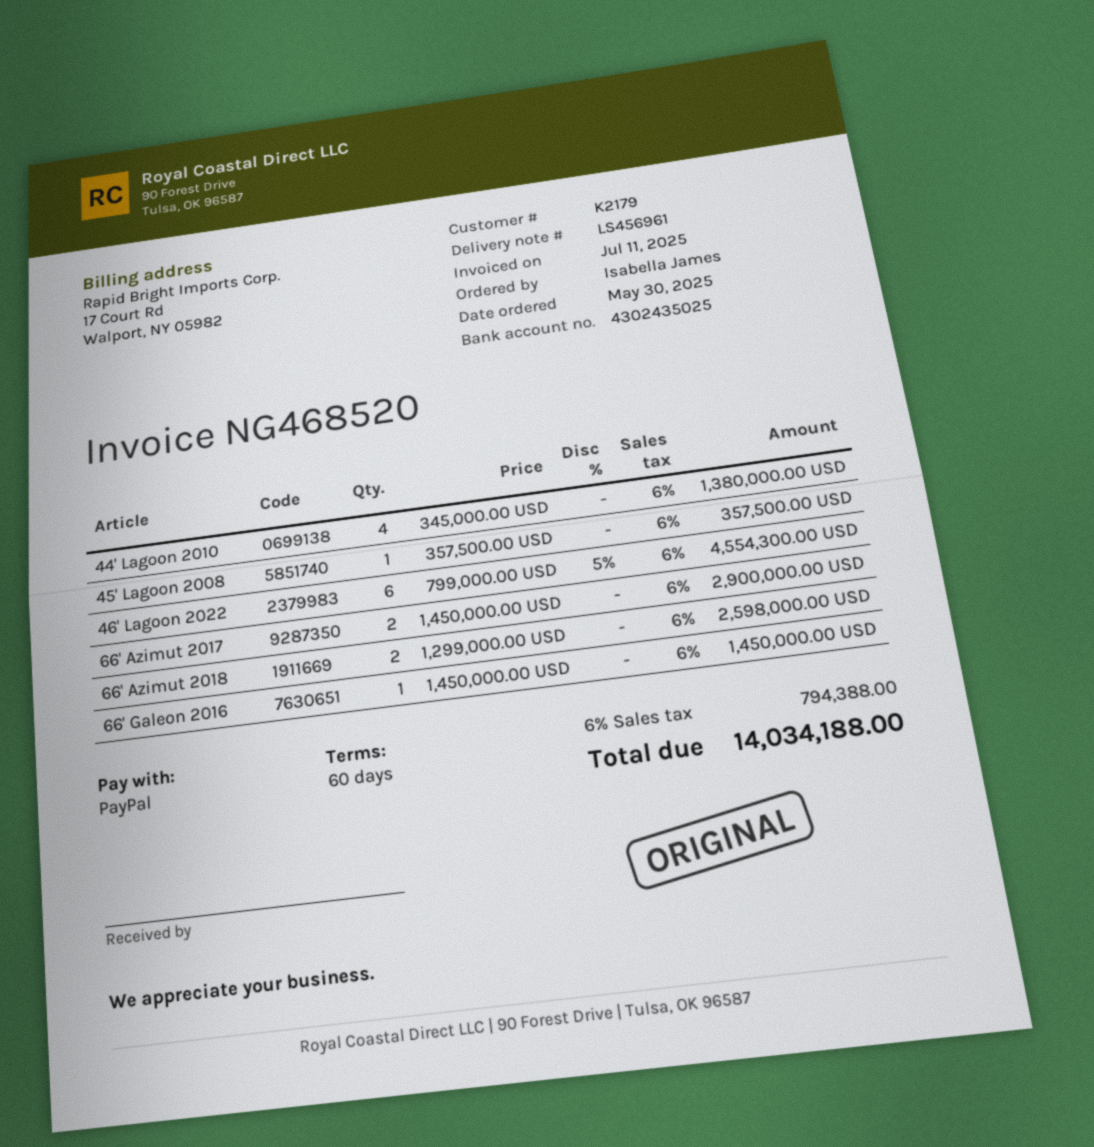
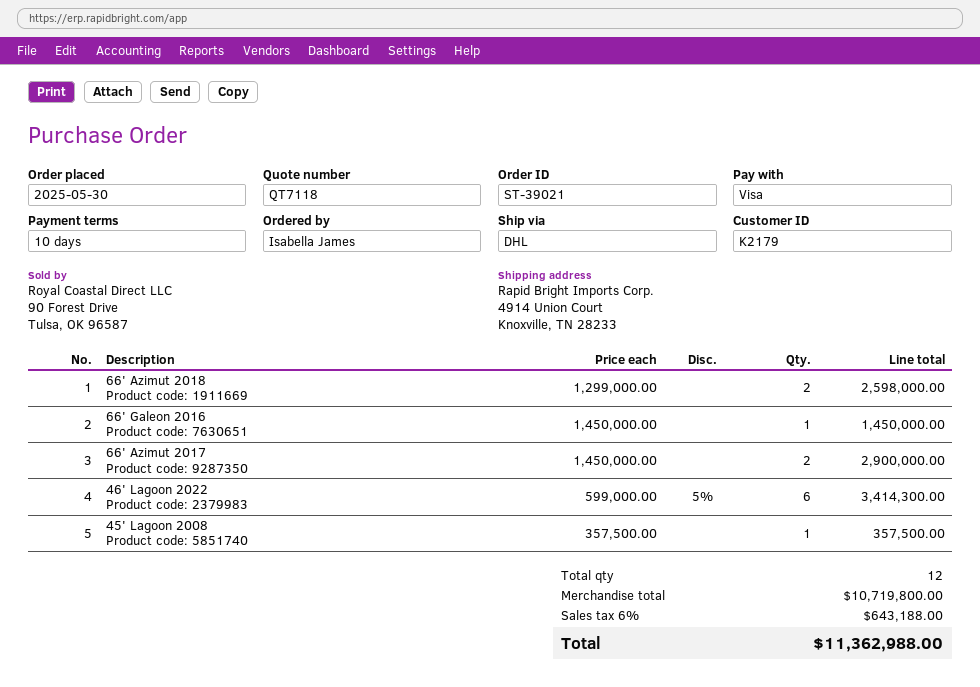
payment terms: 60 days -> 10 days
payment method: PayPal -> Visa
44' Lagoon 2010: 4 x 345000.00 = 1380000.00 -> none
46' Lagoon 2022: 6 x 799000.00 - 5% = 4554300.00 -> 6 x 599000.00 - 5% = 3414300.00
tax: 6% = 794388.00 -> 6% = 643188.00
total: 14034188.00 -> 11362988.00

